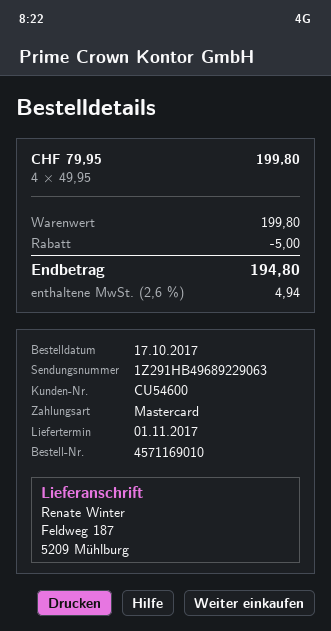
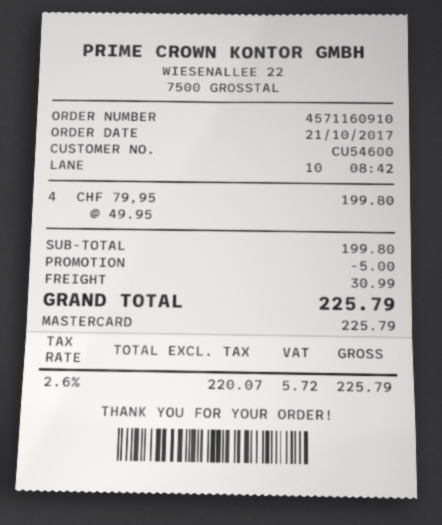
order number: 4571169010 -> 4571160910
order date: 2017-10-17 -> 2017-10-21
shipping: none -> 30.99
tax: 2.6% = 4.94 -> 2.6% = 5.72
total: 194.80 -> 225.79

